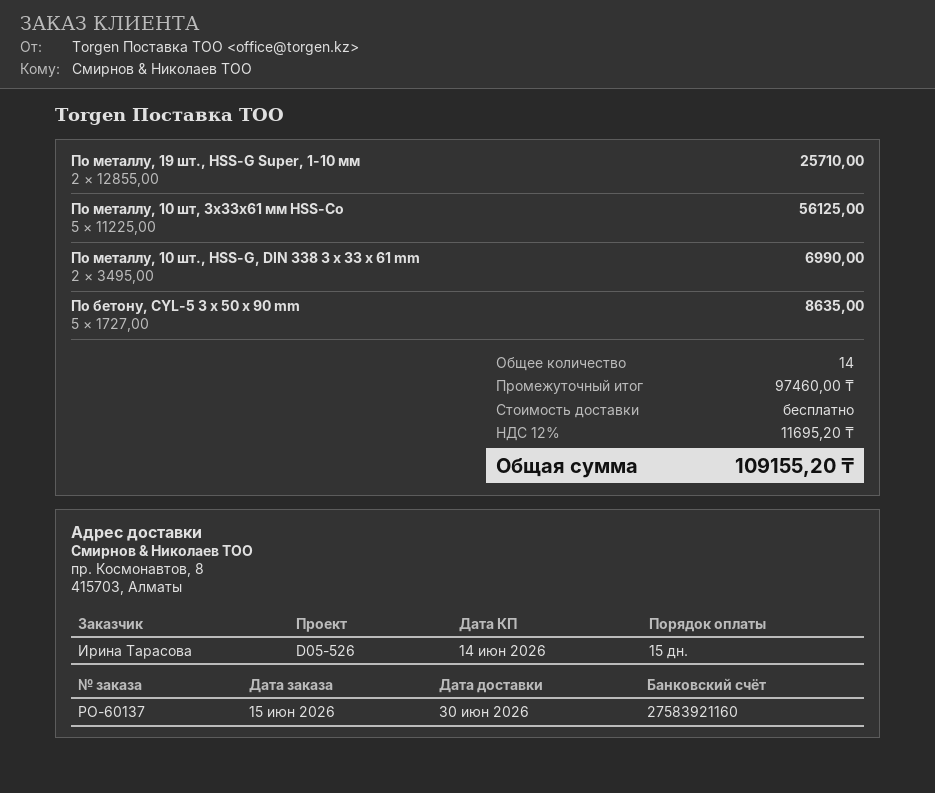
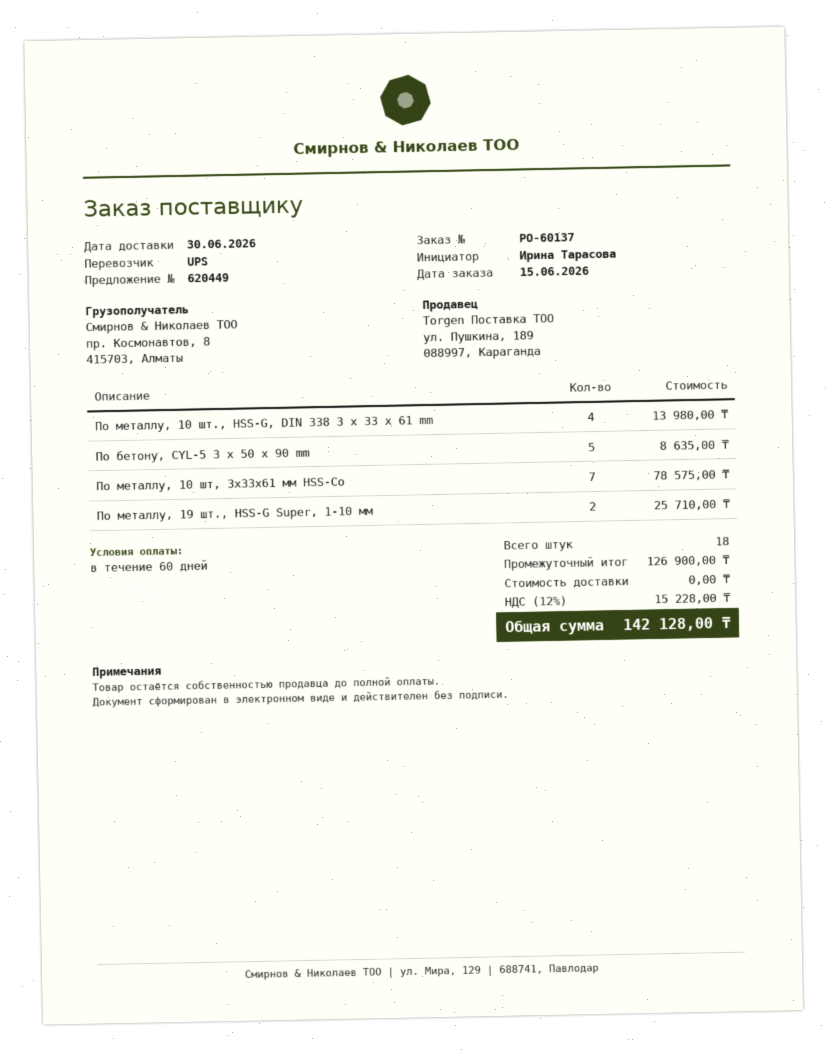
payment terms: 15 days -> 60 days
По металлу, 10 шт, 3x33x61 мм HSS-Co: 5 for 56125.00 -> 7 for 78575.00
По металлу, 10 шт., HSS-G, DIN 338 3 x 33 x 61 mm: 2 for 6990.00 -> 4 for 13980.00
total quantity: 14 -> 18
subtotal: 97460.00 -> 126900.00
tax: 12% = 11695.20 -> 12% = 15228.00
total: 109155.20 -> 142128.00

